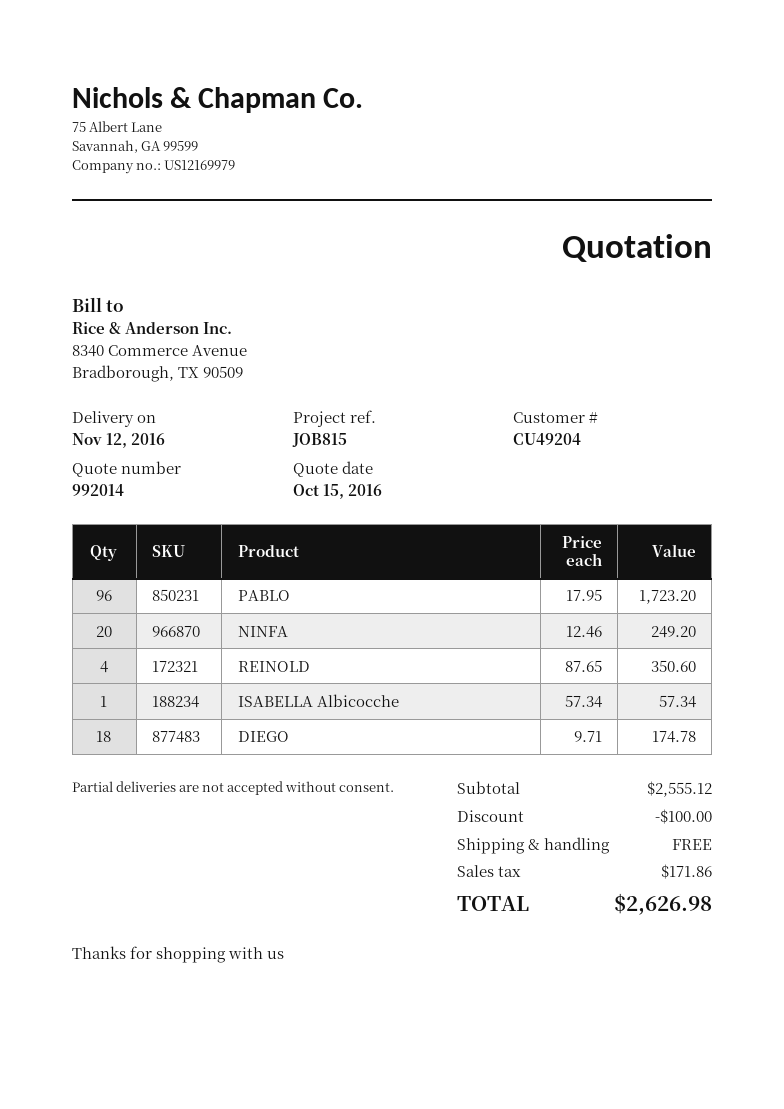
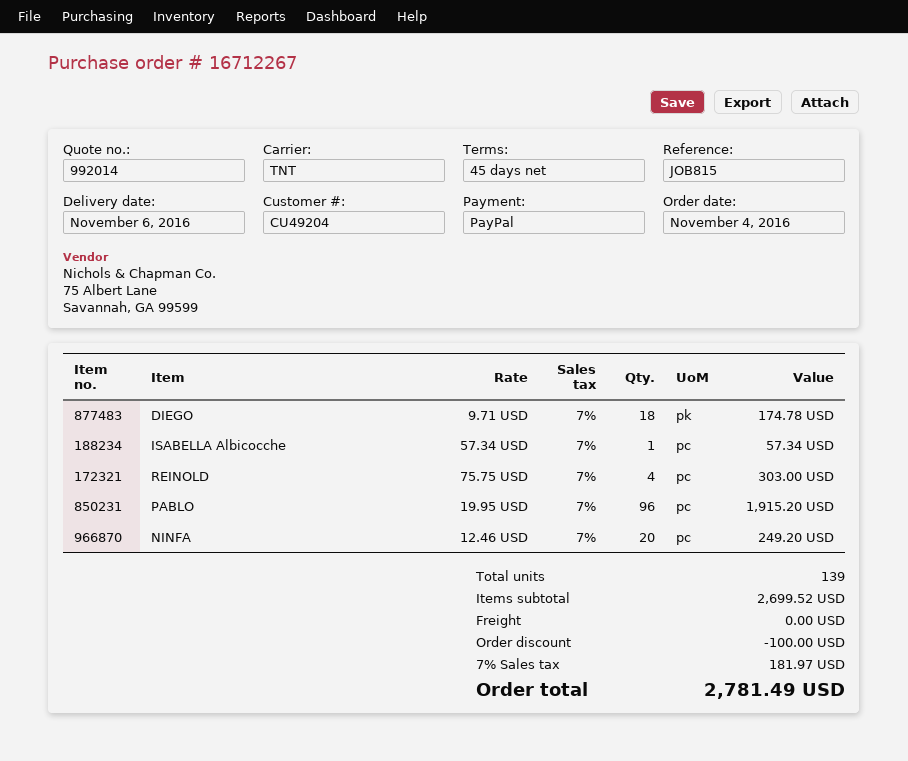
delivery date: 2016-11-12 -> 2016-11-06
PABLO: 96 x 17.95 = 1723.20 -> 96 x 19.95 = 1915.20
REINOLD: 4 x 87.65 = 350.60 -> 4 x 75.75 = 303.00
subtotal: 2555.12 -> 2699.52
tax: 171.86 -> 181.97
total: 2626.98 -> 2781.49

